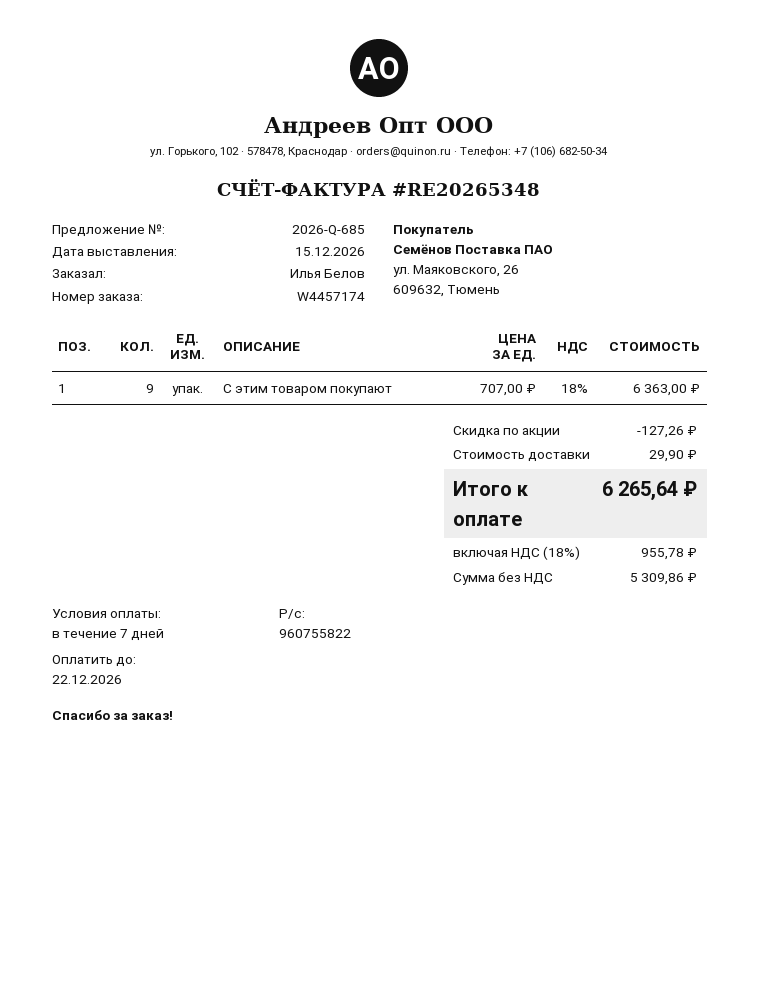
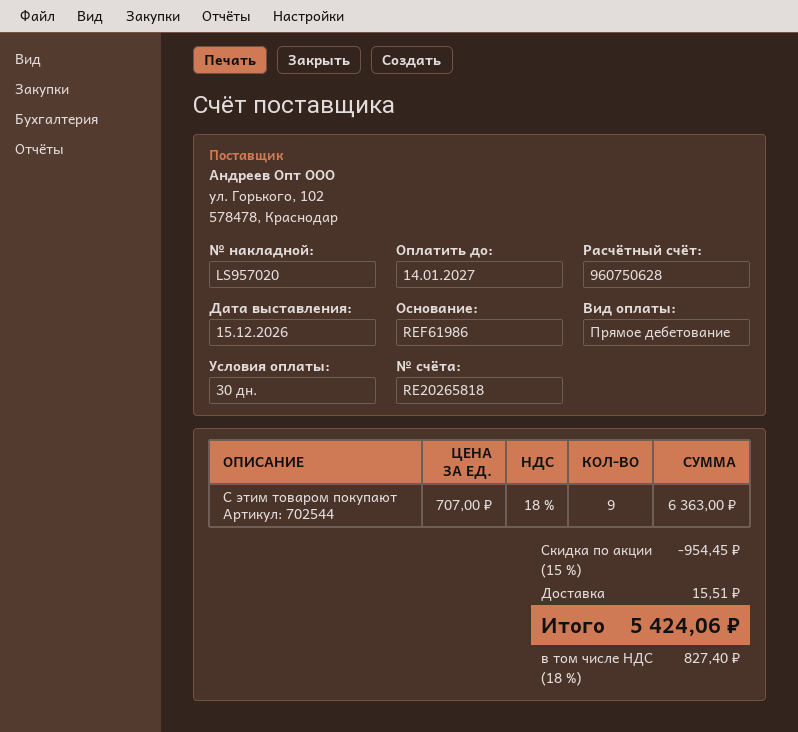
invoice number: RE20265348 -> RE20265818
payment terms: 7 days -> 30 days
due date: 2026-12-22 -> 2027-01-14
bank account: 960755822 -> 960750628
discount: 127.26 -> 954.45
shipping: 29.90 -> 15.51
tax: 18% = 955.78 -> 18% = 827.40
total: 6265.64 -> 5424.06

